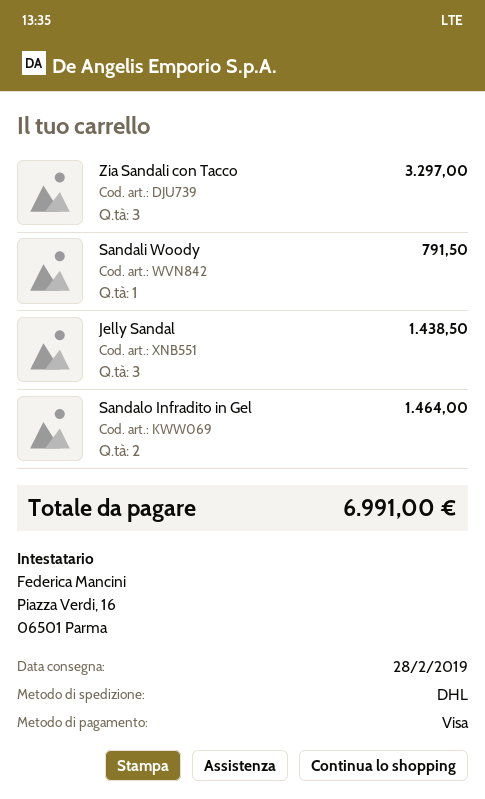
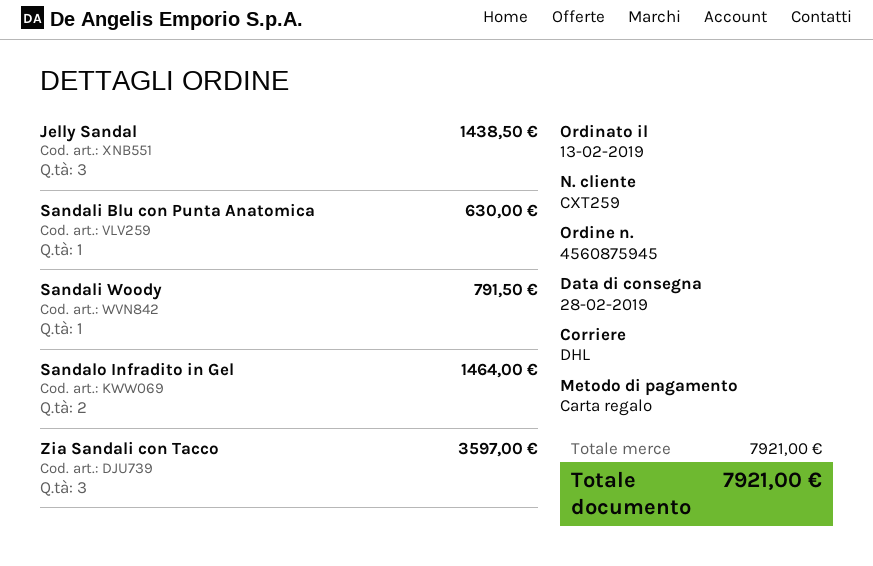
payment method: Visa -> gift card
Zia Sandali con Tacco: 3 for 3297.00 -> 3 for 3597.00
Sandali Blu con Punta Anatomica: none -> 1 for 630.00
total: 6991.00 -> 7921.00

